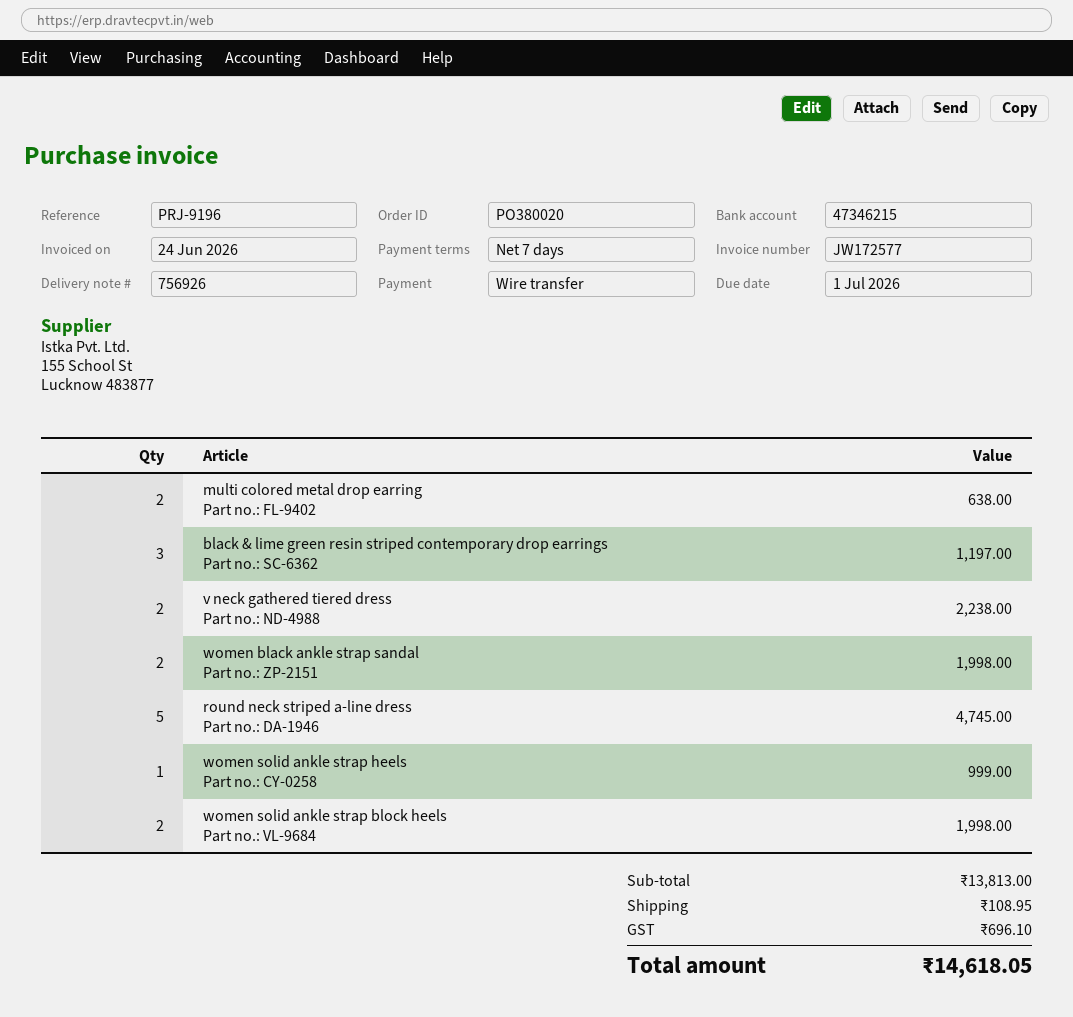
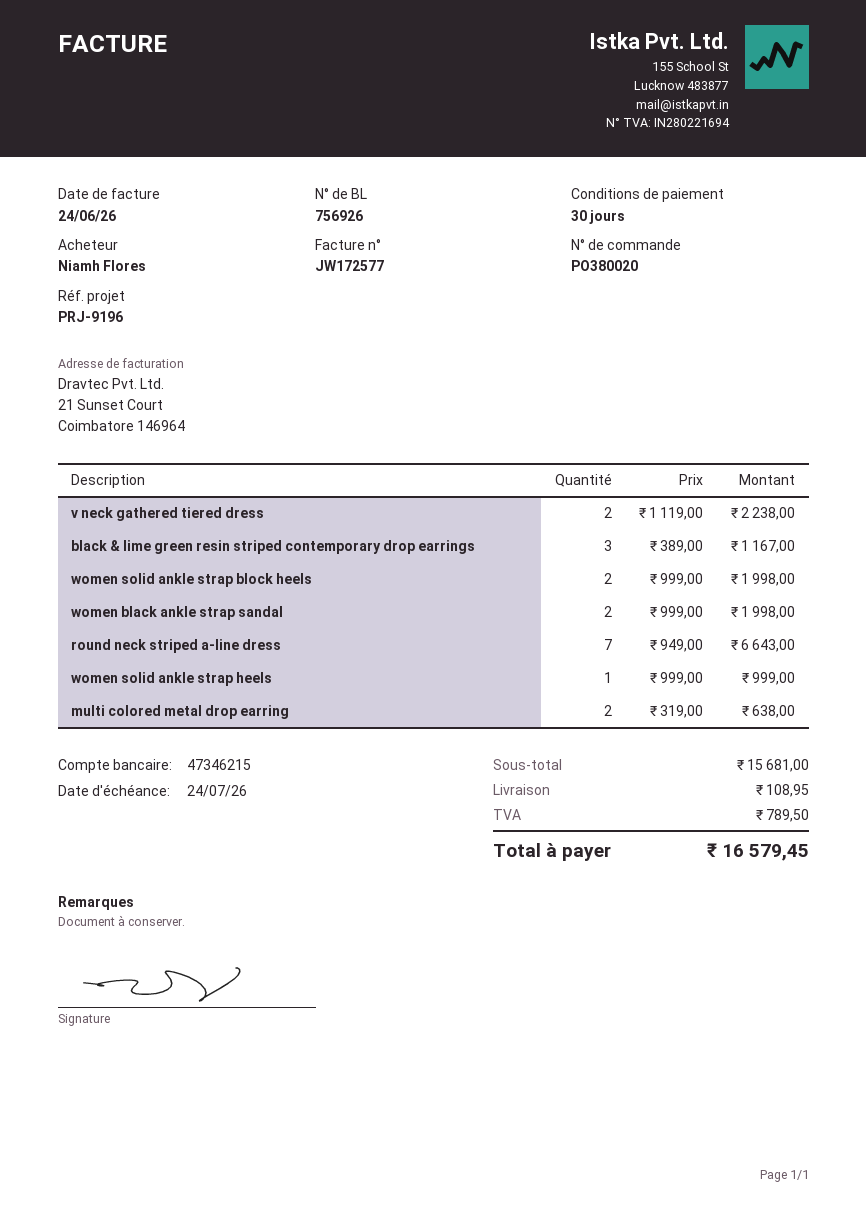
payment terms: 7 days -> 30 days
due date: 2026-07-01 -> 2026-07-24
black & lime green resin striped contemporary drop earrings: 3 for 1197.00 -> 3 for 1167.00
round neck striped a-line dress: 5 for 4745.00 -> 7 for 6643.00
subtotal: 13813.00 -> 15681.00
tax: 696.10 -> 789.50
total: 14618.05 -> 16579.45

